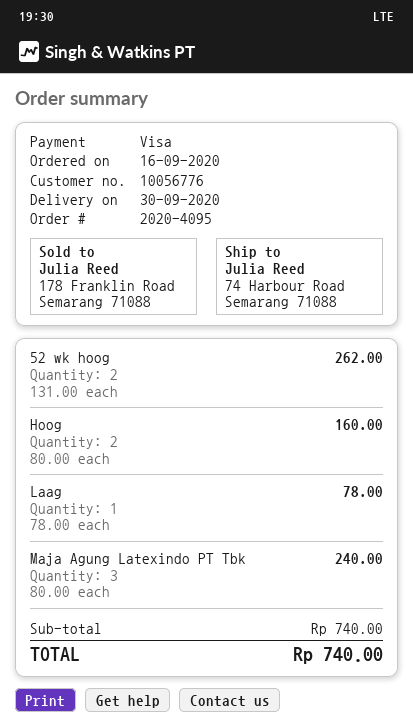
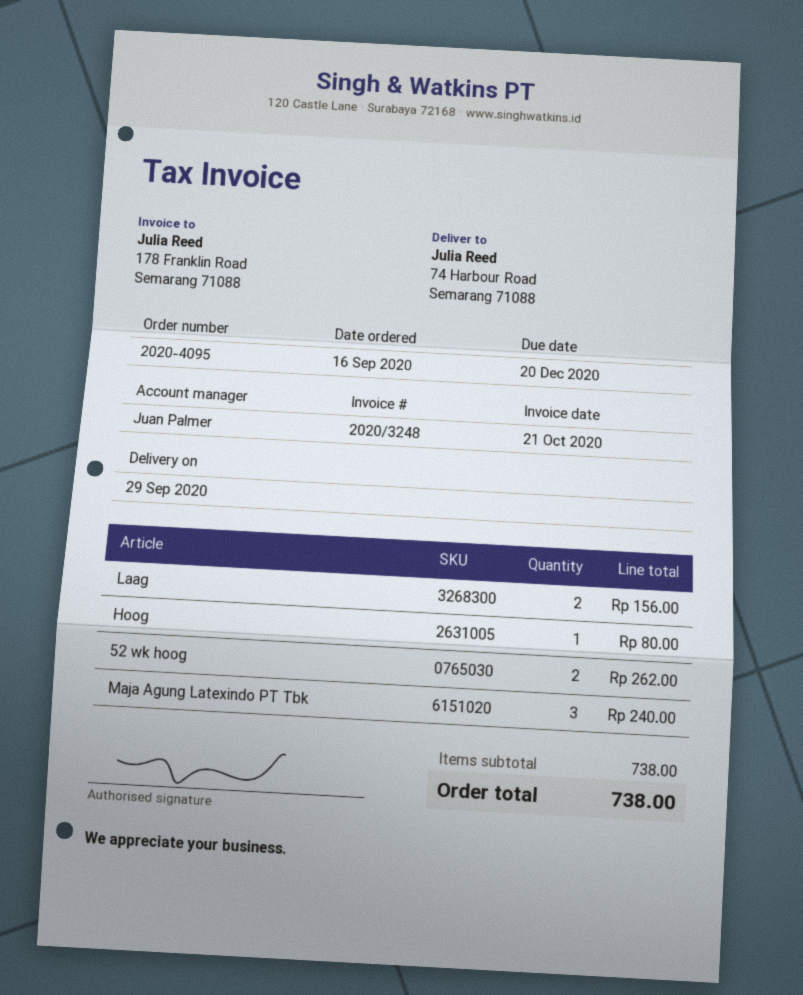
delivery date: 2020-09-30 -> 2020-09-29
Hoog: 2 for 160.00 -> 1 for 80.00
Laag: 1 for 78.00 -> 2 for 156.00
subtotal: 740.00 -> 738.00
total: 740.00 -> 738.00

